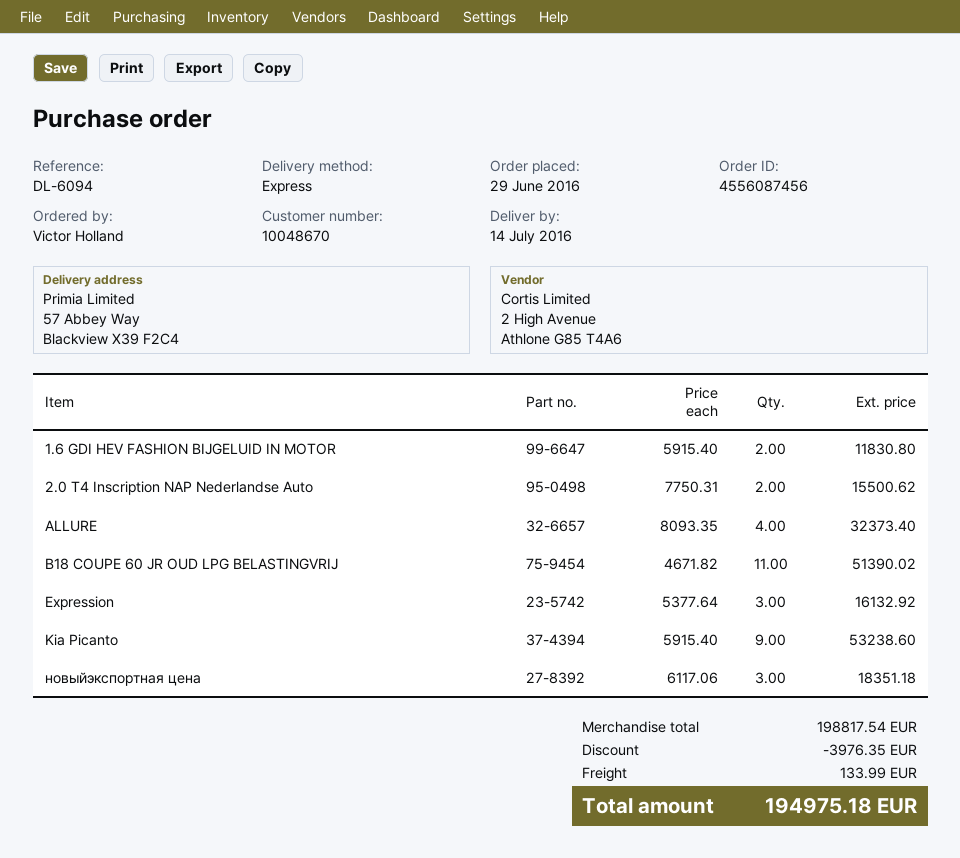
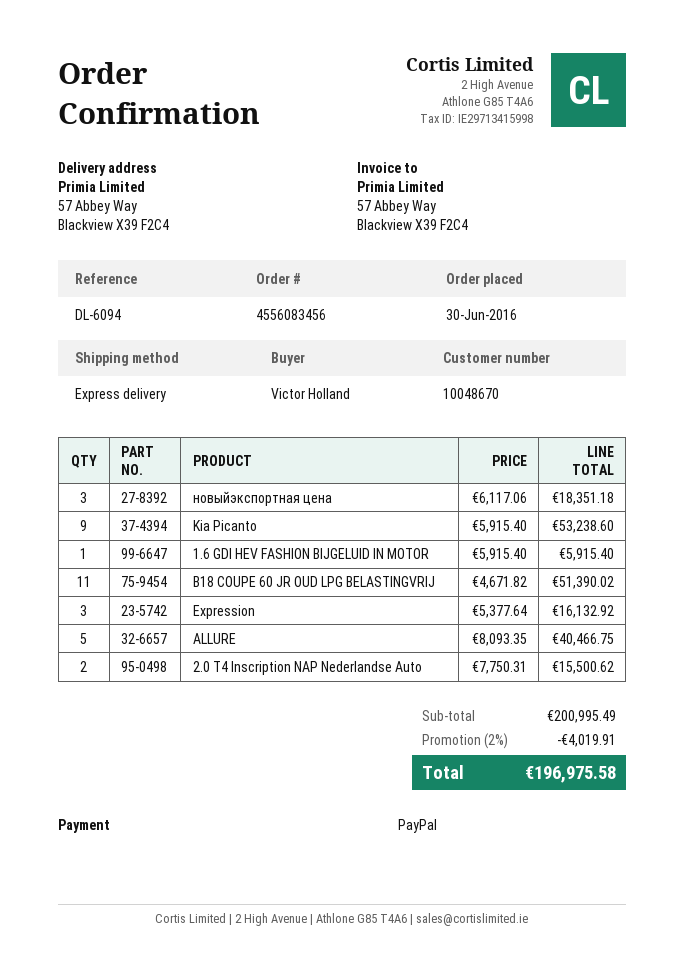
order number: 4556087456 -> 4556083456
order date: 2016-06-29 -> 2016-06-30
1.6 GDI HEV FASHION BIJGELUID IN MOTOR: 2 x 5915.40 = 11830.80 -> 1 x 5915.40 = 5915.40
ALLURE: 4 x 8093.35 = 32373.40 -> 5 x 8093.35 = 40466.75
subtotal: 198817.54 -> 200995.49
discount: 3976.35 -> 4019.91
shipping: 133.99 -> none
total: 194975.18 -> 196975.58

